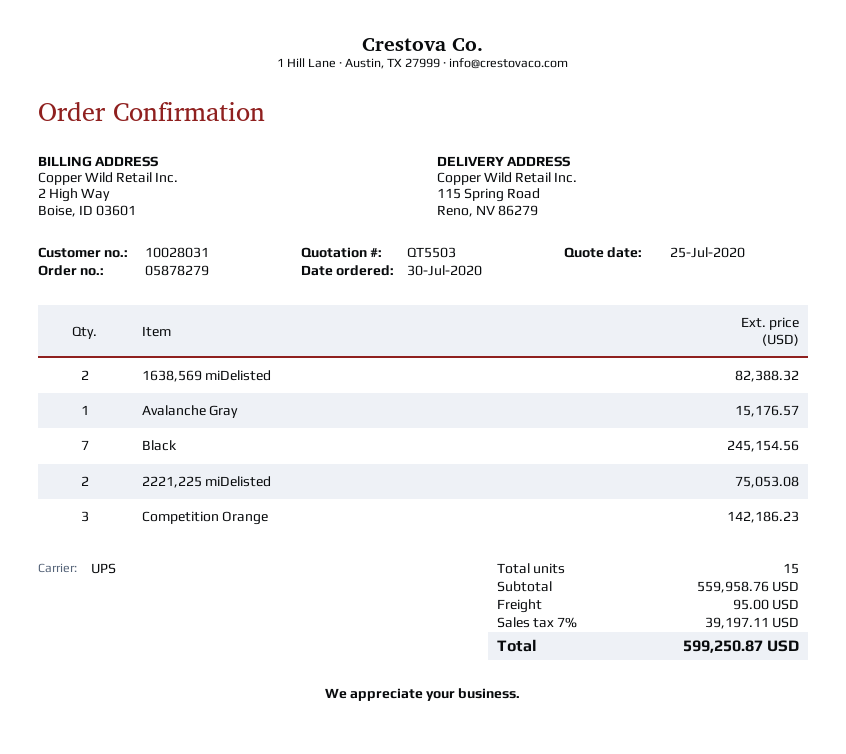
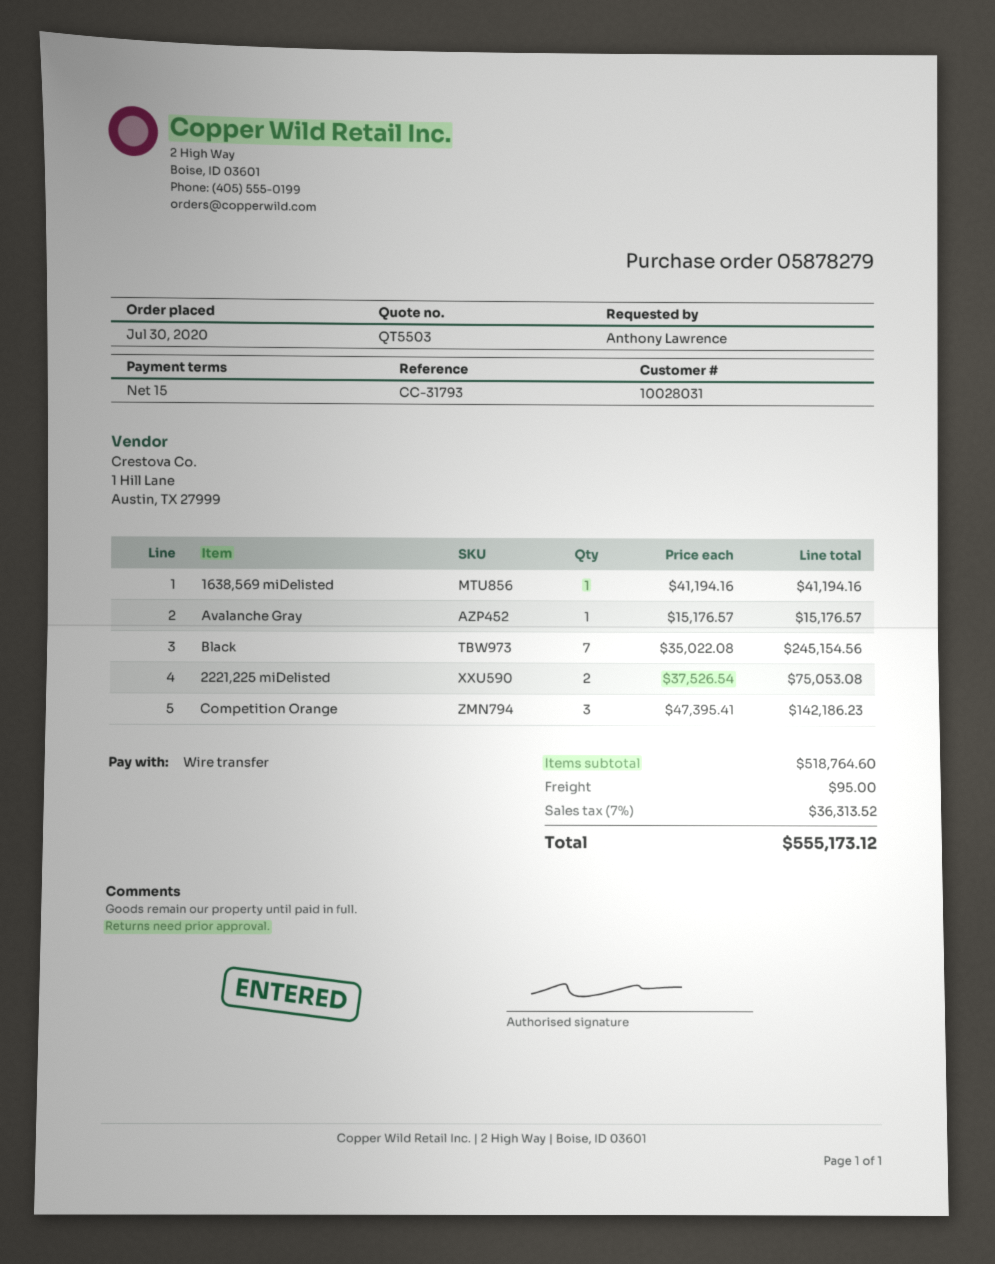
1638,569 miDelisted: 2 for 82388.32 -> 1 for 41194.16
subtotal: 559958.76 -> 518764.60
tax: 7% = 39197.11 -> 7% = 36313.52
total: 599250.87 -> 555173.12

